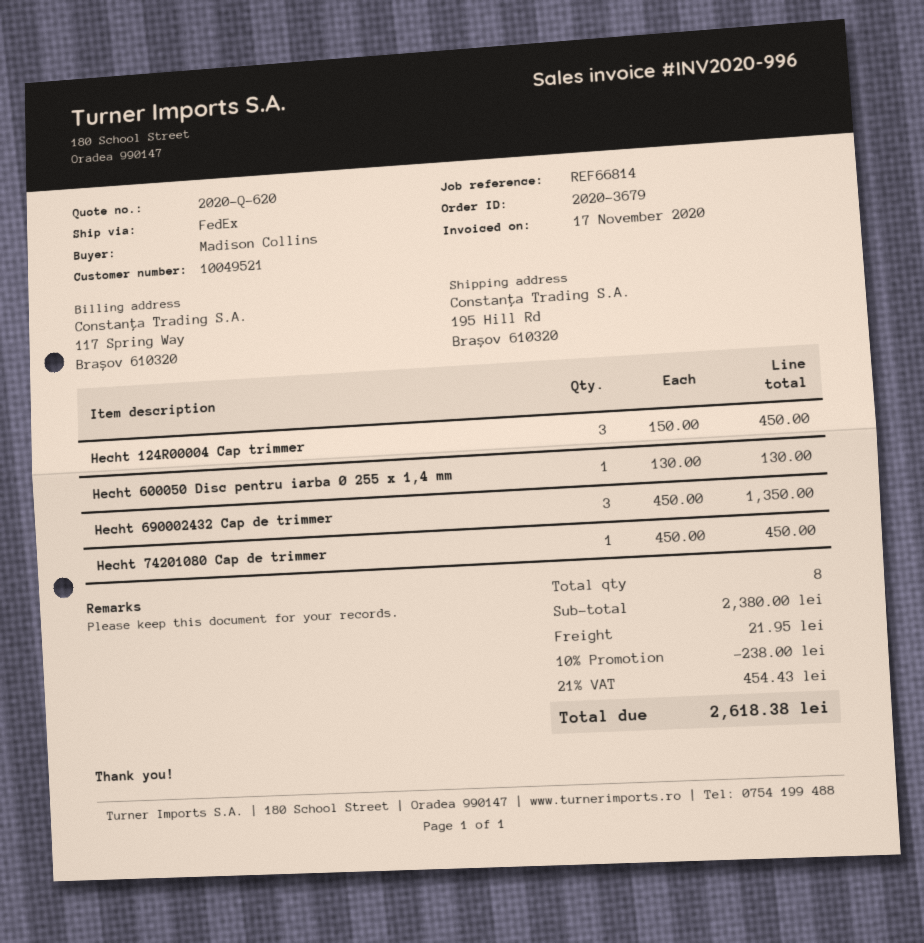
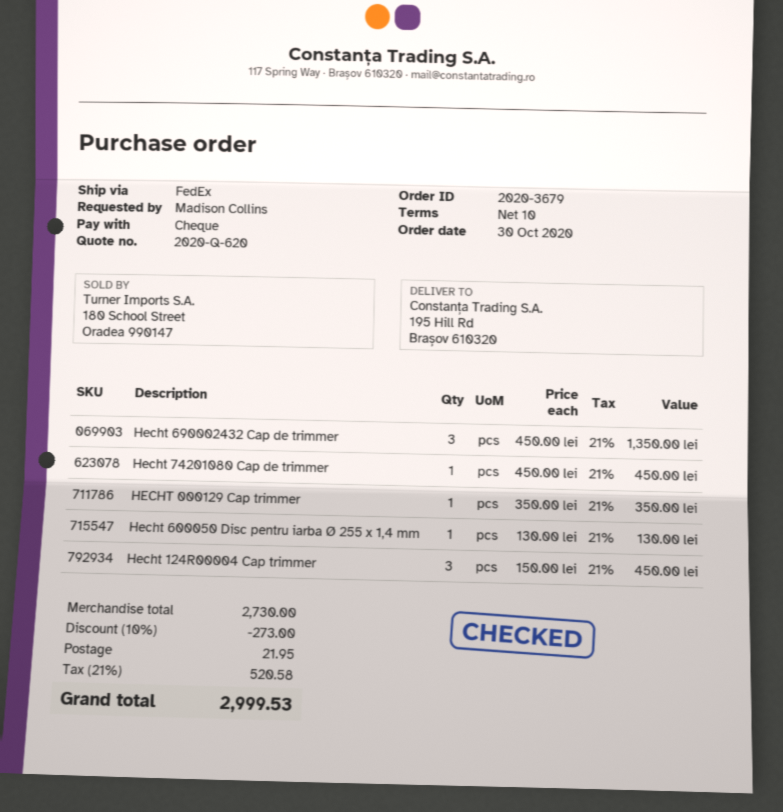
HECHT 000129 Cap trimmer: none -> 1 x 350.00 = 350.00
subtotal: 2380.00 -> 2730.00
discount: 10% = 238.00 -> 10% = 273.00
tax: 21% = 454.43 -> 21% = 520.58
total: 2618.38 -> 2999.53

